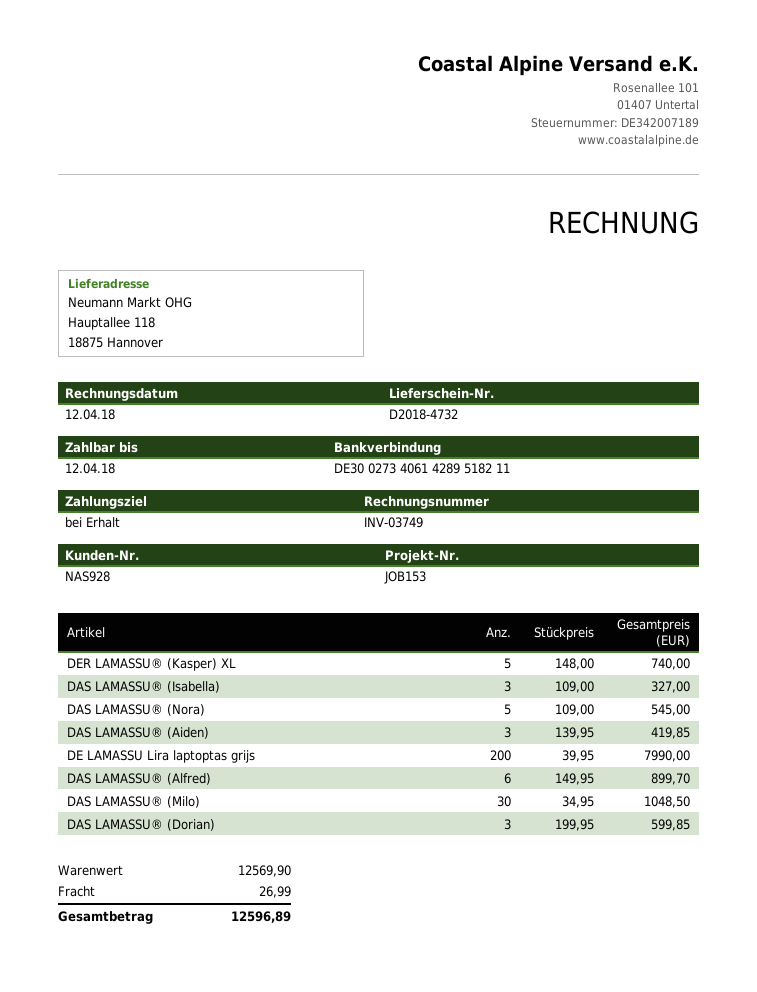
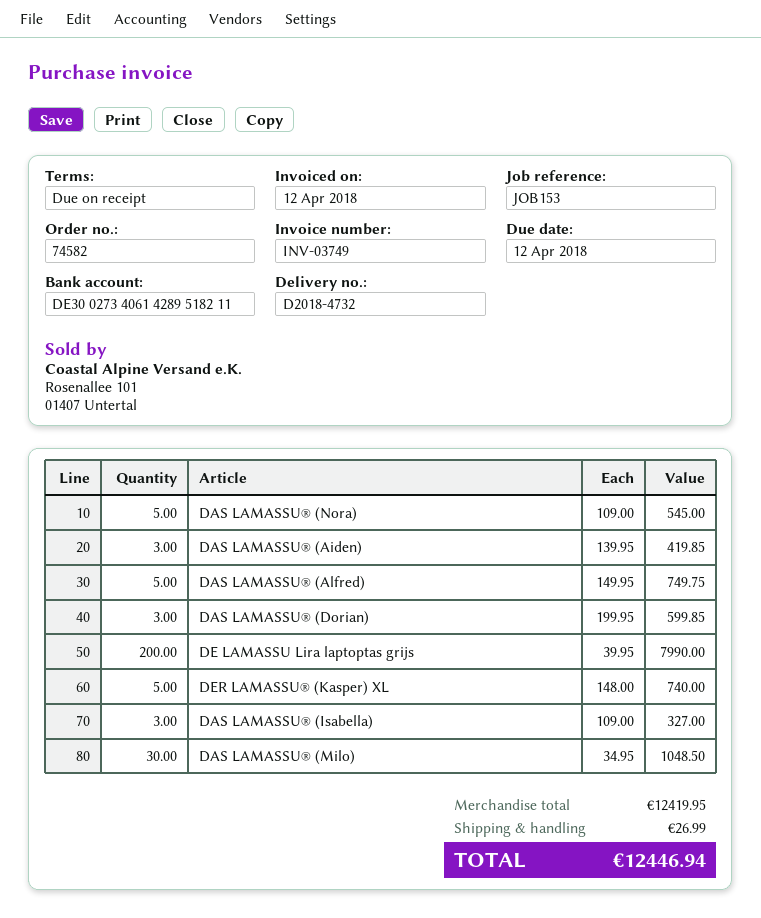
DAS LAMASSU® (Alfred): 6 x 149.95 = 899.70 -> 5 x 149.95 = 749.75
subtotal: 12569.90 -> 12419.95
total: 12596.89 -> 12446.94

